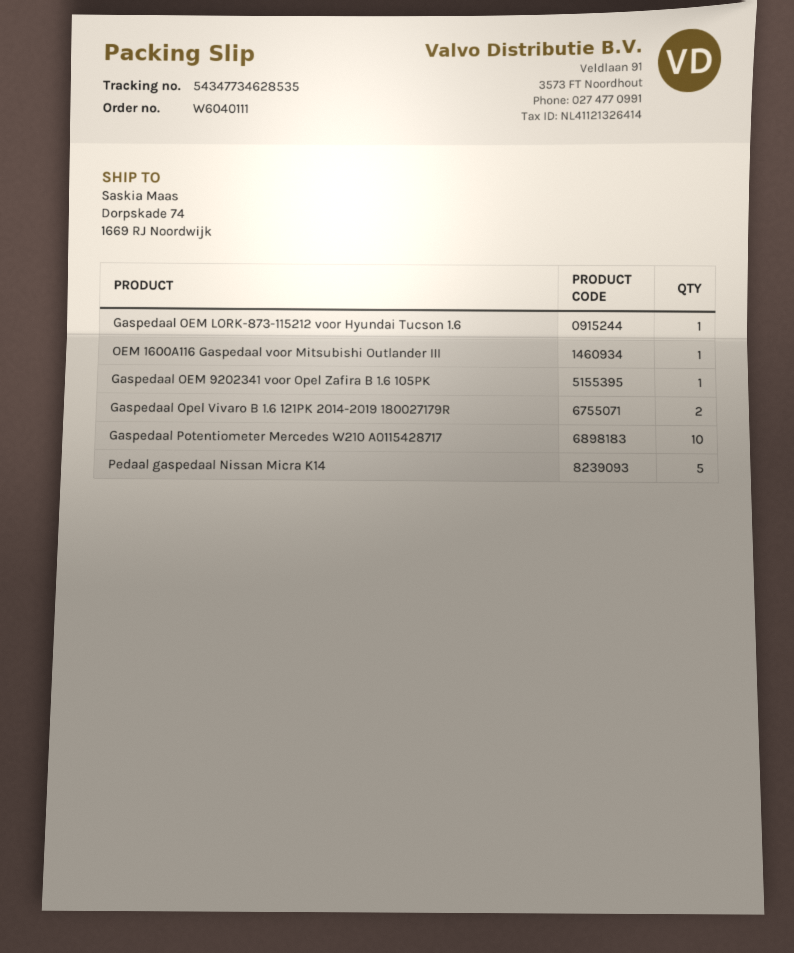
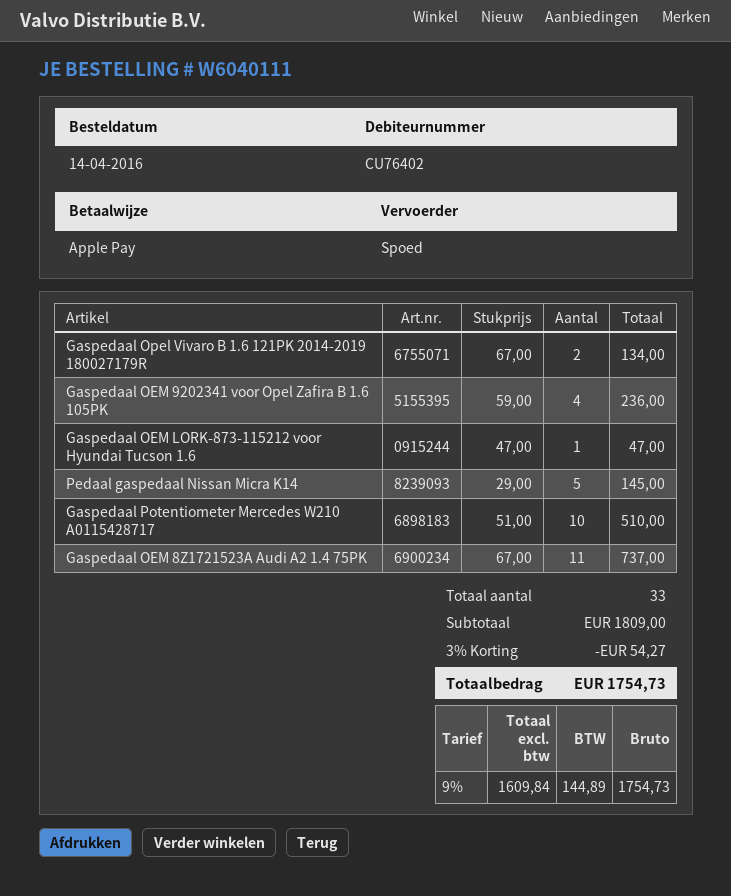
OEM 1600A116 Gaspedaal voor Mitsubishi Outlander III: 1 -> none
Gaspedaal OEM 9202341 voor Opel Zafira B 1.6 105PK: 1 -> 4
Gaspedaal OEM 8Z1721523A Audi A2 1.4 75PK: none -> 11

